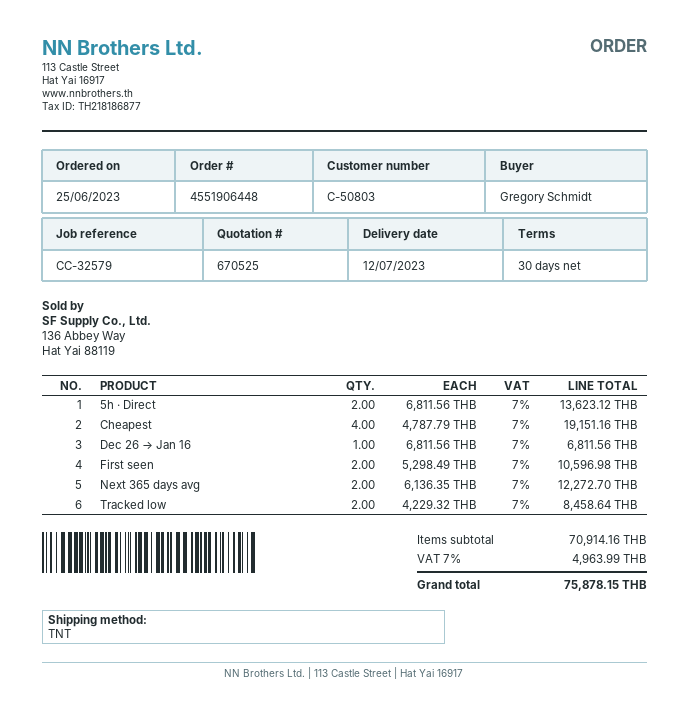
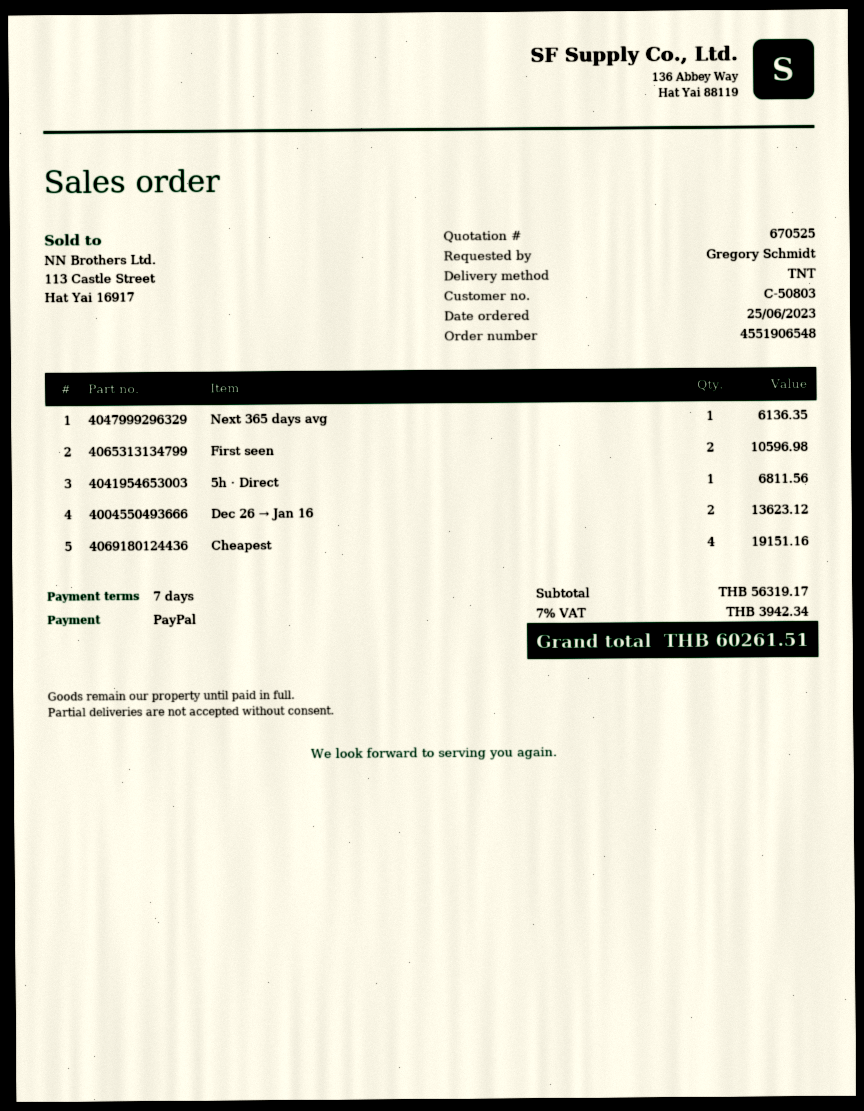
order number: 4551906448 -> 4551906548
payment terms: 30 days -> 7 days
5h · Direct: 2 for 13623.12 -> 1 for 6811.56
Dec 26 → Jan 16: 1 for 6811.56 -> 2 for 13623.12
Next 365 days avg: 2 for 12272.70 -> 1 for 6136.35
Tracked low: 2 for 8458.64 -> none
subtotal: 70914.16 -> 56319.17
tax: 7% = 4963.99 -> 7% = 3942.34
total: 75878.15 -> 60261.51

